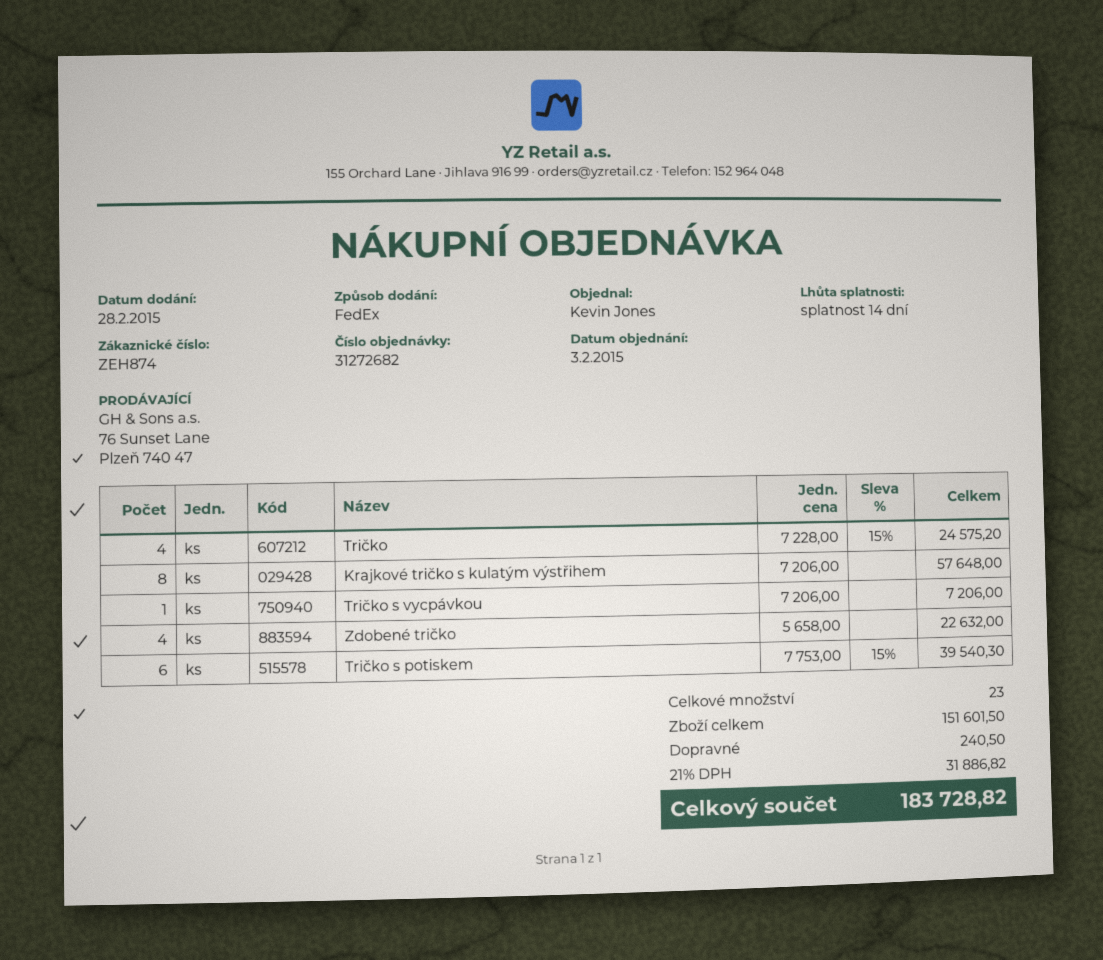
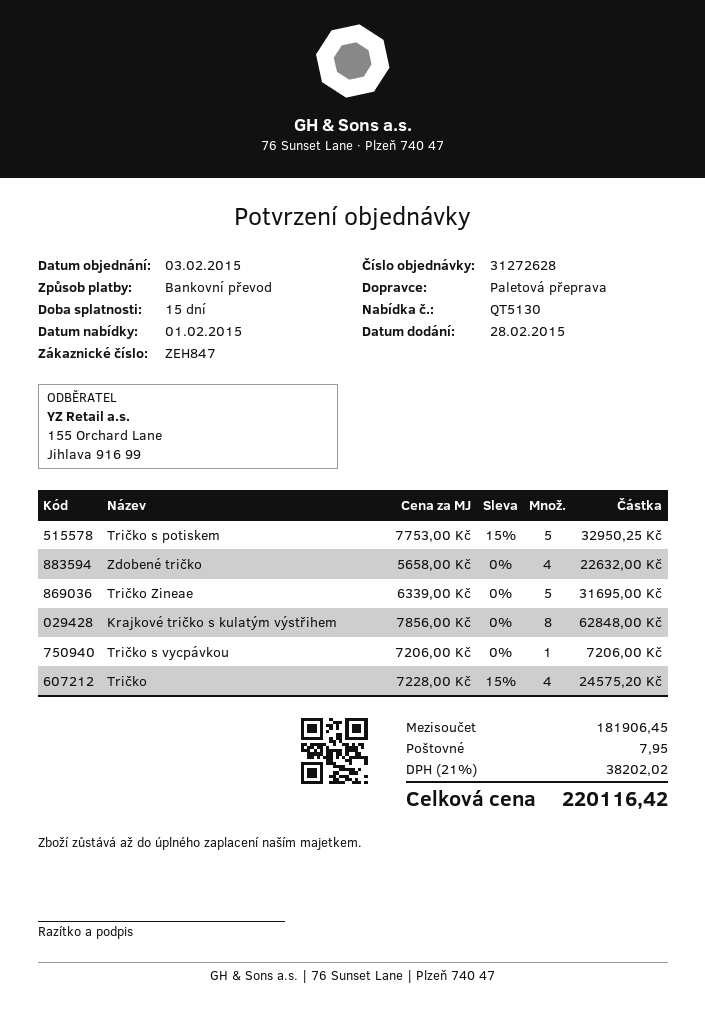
order number: 31272682 -> 31272628
payment terms: 14 days -> 15 days
customer number: ZEH874 -> ZEH847
shipping method: FedEx -> pallet freight
Krajkové tričko s kulatým výstřihem: 8 x 7206.00 = 57648.00 -> 8 x 7856.00 = 62848.00
Tričko s potiskem: 6 x 7753.00 - 15% = 39540.30 -> 5 x 7753.00 - 15% = 32950.25
Tričko Zineae: none -> 5 x 6339.00 = 31695.00
subtotal: 151601.50 -> 181906.45
shipping: 240.50 -> 7.95
tax: 21% = 31886.82 -> 21% = 38202.02
total: 183728.82 -> 220116.42

